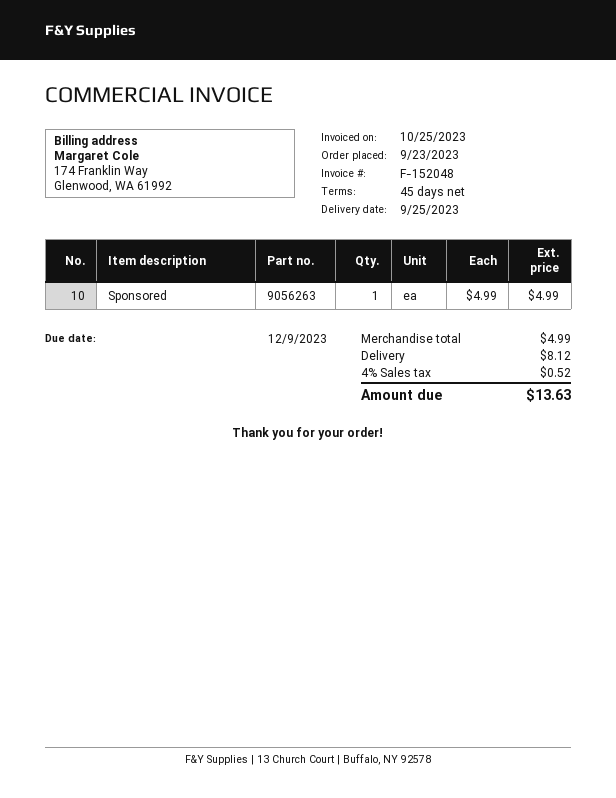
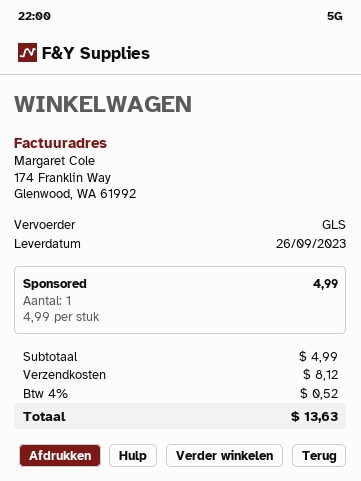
delivery date: 2023-09-25 -> 2023-09-26

